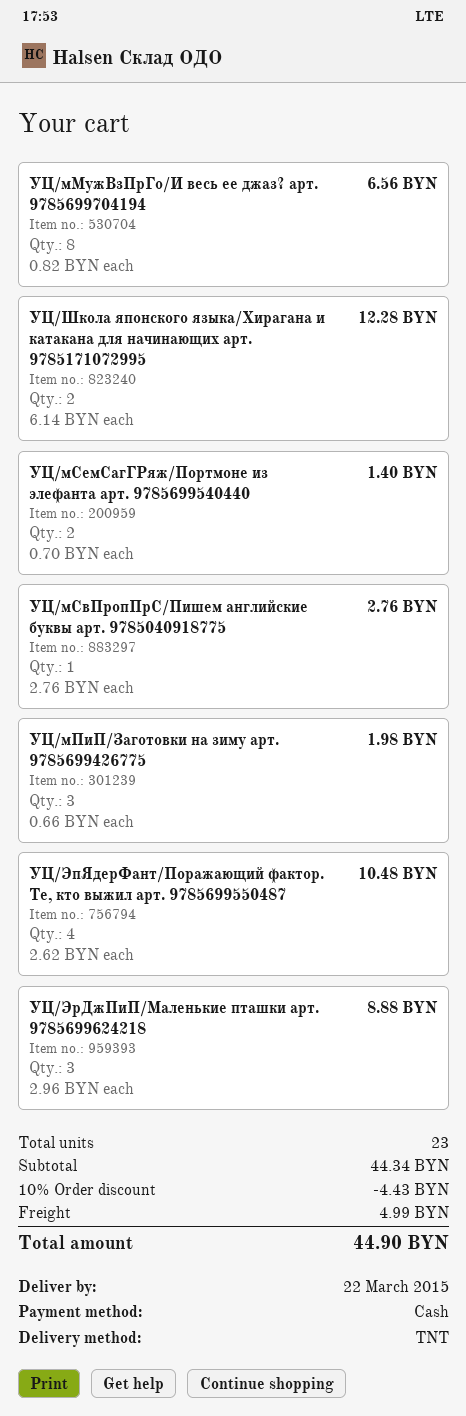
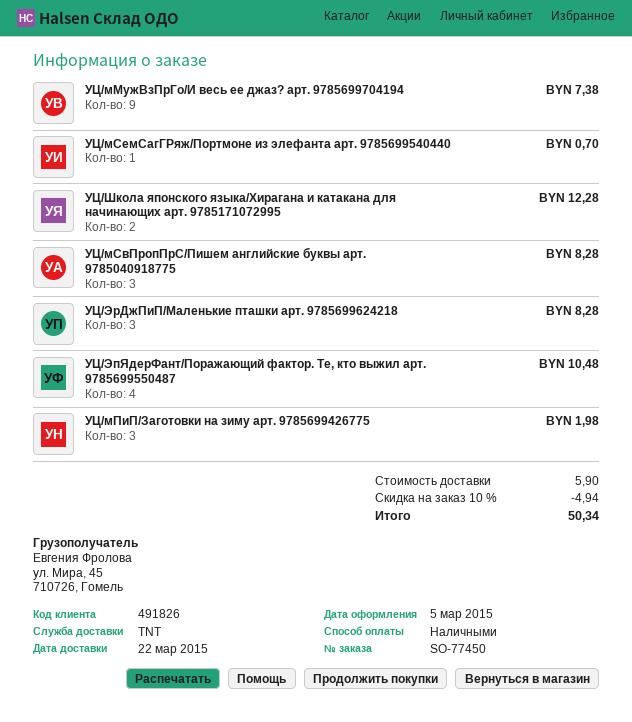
УЦ/мМужВзПрГо/И весь ее джаз? арт. 9785699704194: 8 for 6.56 -> 9 for 7.38
УЦ/мСемСагГРяж/Портмоне из элефанта арт. 9785699540440: 2 for 1.40 -> 1 for 0.70
УЦ/мСвПропПрС/Пишем английские буквы арт. 9785040918775: 1 for 2.76 -> 3 for 8.28
УЦ/ЭрДжПиП/Маленькие пташки арт. 9785699624218: 3 for 8.88 -> 3 for 8.28
discount: 10% = 4.43 -> 10% = 4.94
shipping: 4.99 -> 5.90
total: 44.90 -> 50.34

